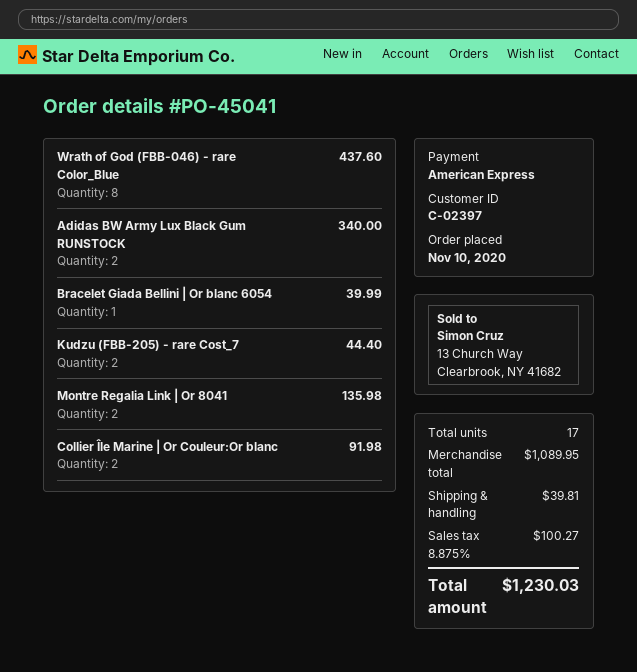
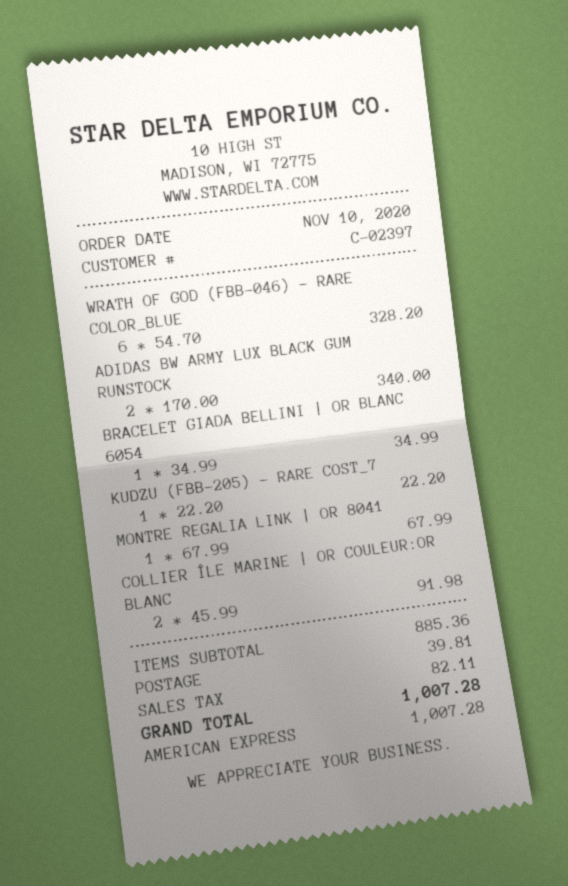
Wrath of God (FBB-046) - rare Color_Blue: 8 for 437.60 -> 6 for 328.20
Bracelet Giada Bellini | Or blanc 6054: 1 for 39.99 -> 1 for 34.99
Kudzu (FBB-205) - rare Cost_7: 2 for 44.40 -> 1 for 22.20
Montre Regalia Link | Or 8041: 2 for 135.98 -> 1 for 67.99
subtotal: 1089.95 -> 885.36
tax: 100.27 -> 82.11
total: 1230.03 -> 1007.28

